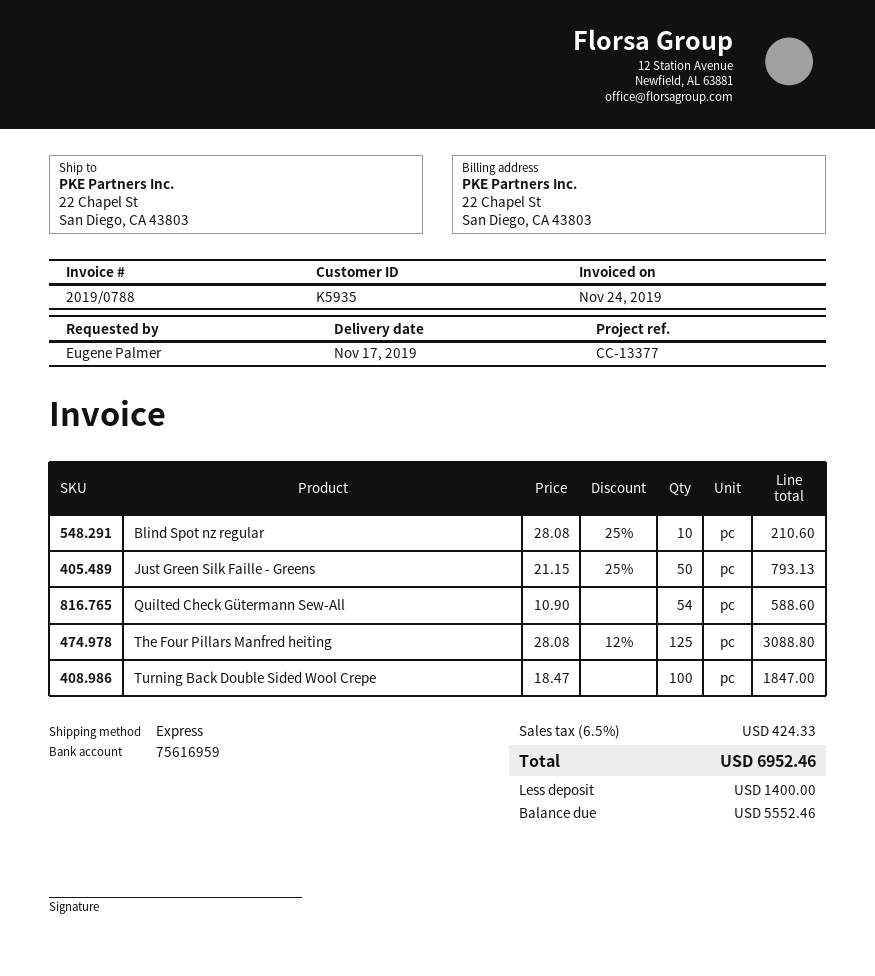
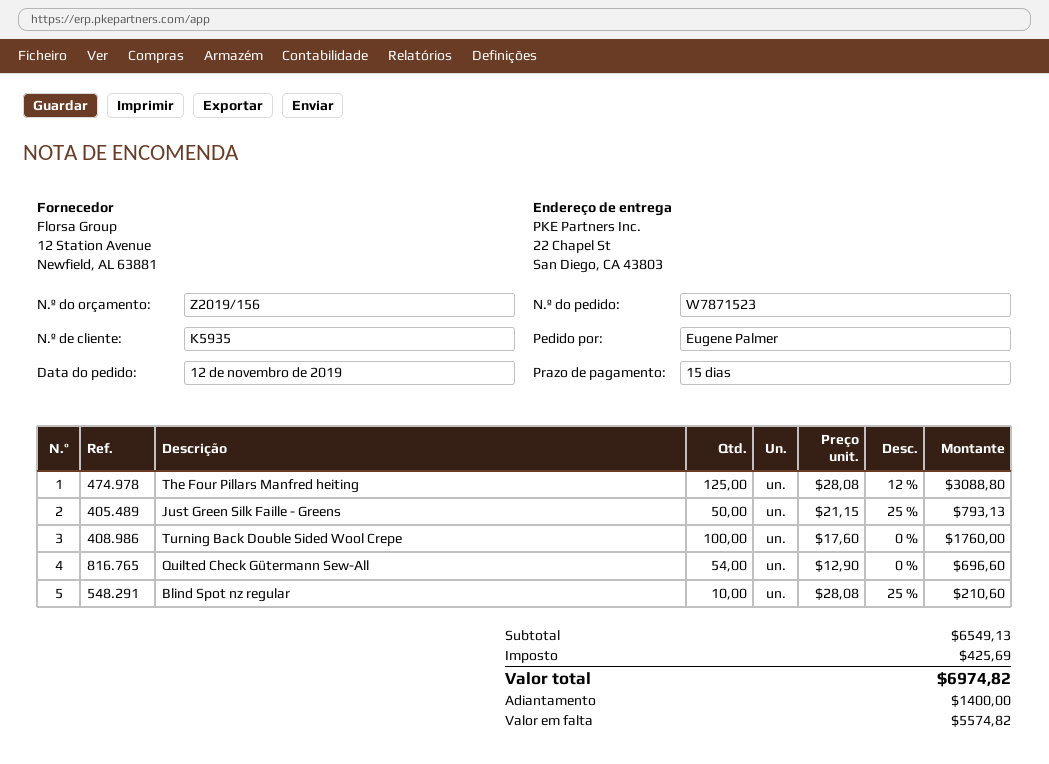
Quilted Check Gütermann Sew-All: 54 x 10.90 = 588.60 -> 54 x 12.90 = 696.60
Turning Back Double Sided Wool Crepe: 100 x 18.47 = 1847.00 -> 100 x 17.60 = 1760.00
tax: 424.33 -> 425.69
total: 6952.46 -> 6974.82
balance: 5552.46 -> 5574.82

